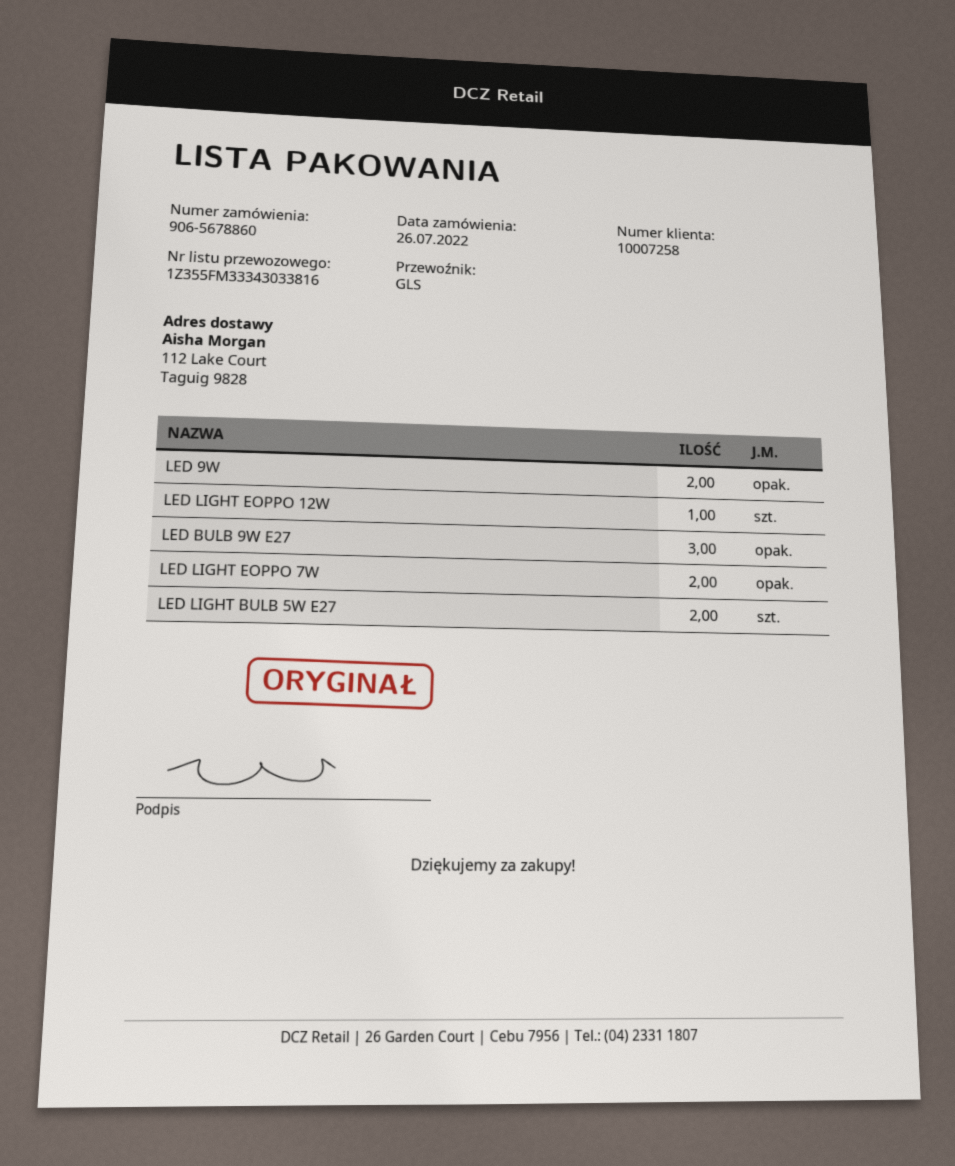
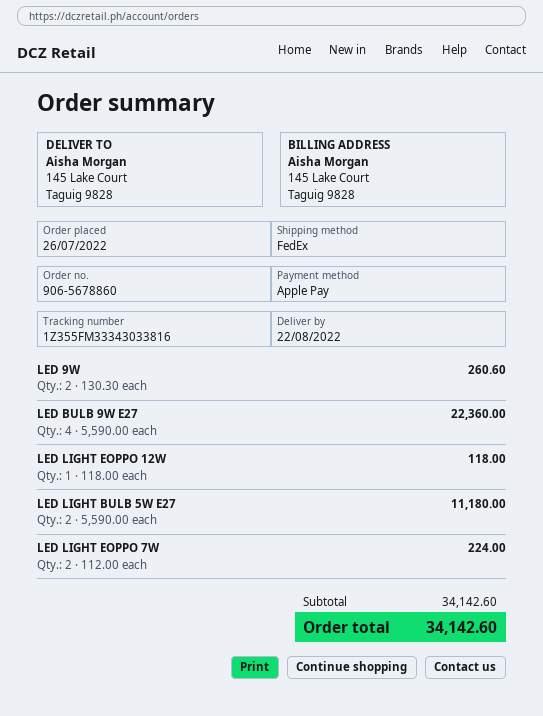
shipping method: GLS -> FedEx
ship to: 112 Lake Court, Taguig 9828 -> 145 Lake Court, Taguig 9828
LED BULB 9W E27: 3 -> 4

